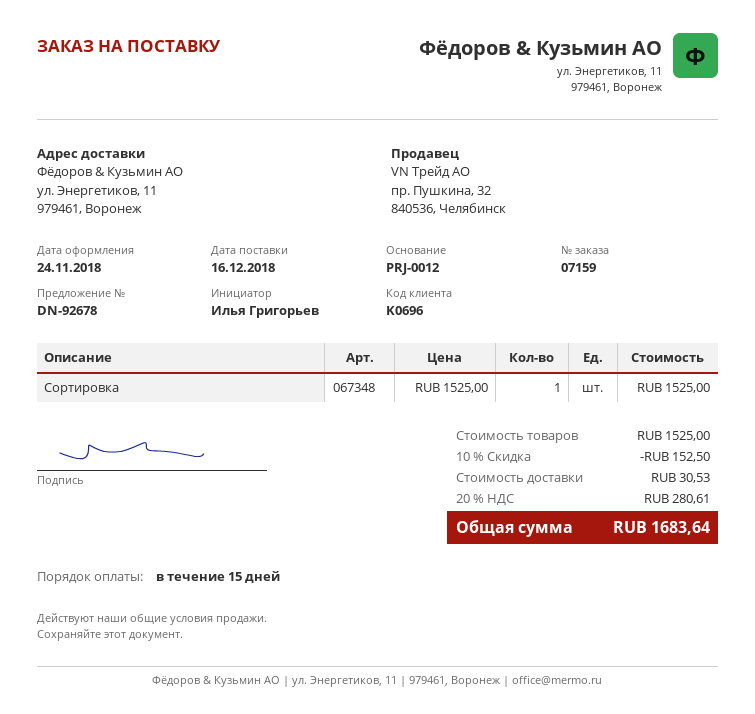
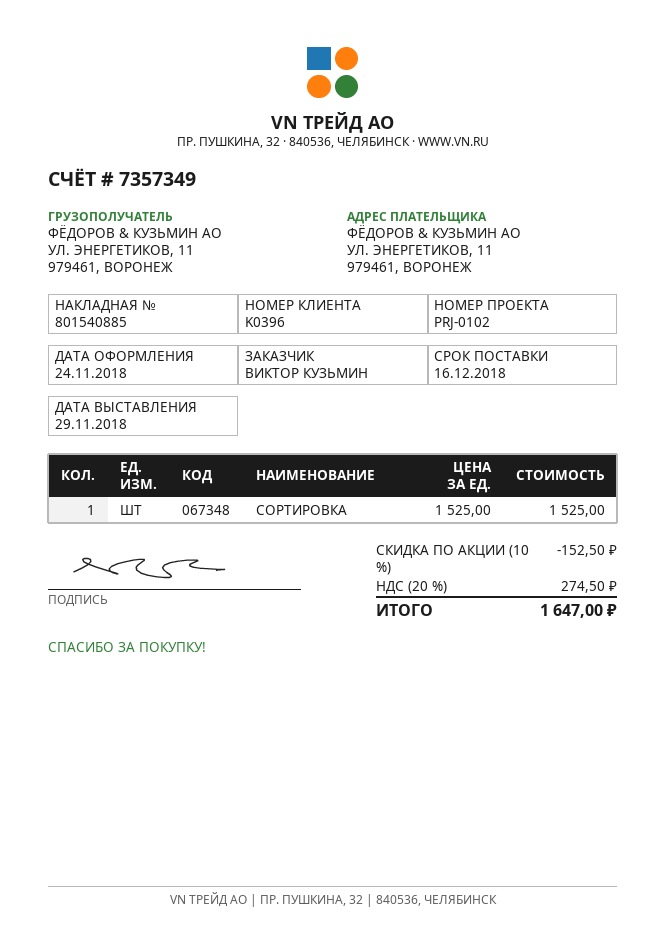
customer number: K0696 -> K0396
reference: PRJ-0012 -> PRJ-0102
ordered by: Илья Григорьев -> ВИКТОР КУЗЬМИН
shipping: 30.53 -> none
tax: 20% = 280.61 -> 20% = 274.50
total: 1683.64 -> 1647.00

